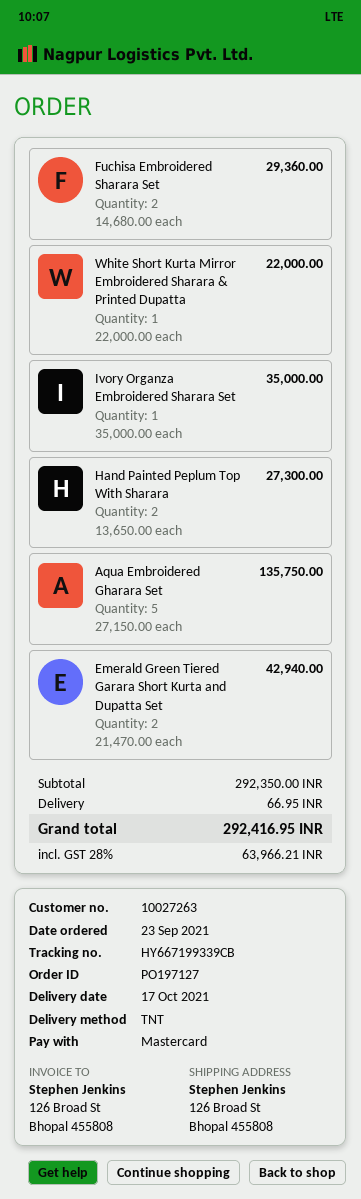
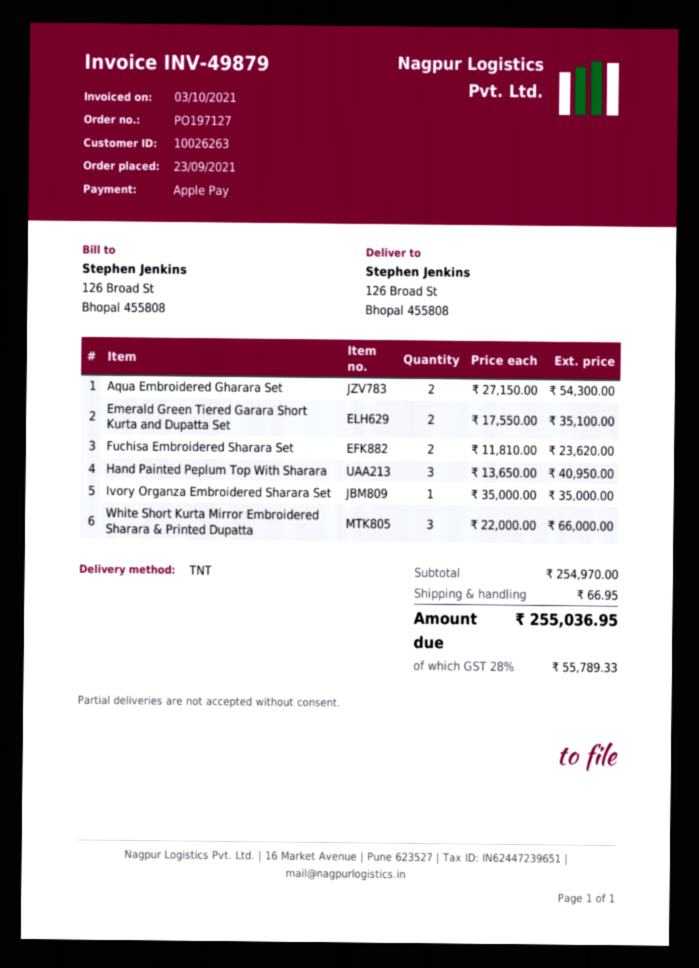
customer number: 10027263 -> 10026263
payment method: Mastercard -> Apple Pay
Fuchisa Embroidered Sharara Set: 2 x 14680.00 = 29360.00 -> 2 x 11810.00 = 23620.00
White Short Kurta Mirror Embroidered Sharara & Printed Dupatta: 1 x 22000.00 = 22000.00 -> 3 x 22000.00 = 66000.00
Hand Painted Peplum Top With Sharara: 2 x 13650.00 = 27300.00 -> 3 x 13650.00 = 40950.00
Aqua Embroidered Gharara Set: 5 x 27150.00 = 135750.00 -> 2 x 27150.00 = 54300.00
Emerald Green Tiered Garara Short Kurta and Dupatta Set: 2 x 21470.00 = 42940.00 -> 2 x 17550.00 = 35100.00
subtotal: 292350.00 -> 254970.00
tax: 28% = 63966.21 -> 28% = 55789.33
total: 292416.95 -> 255036.95

